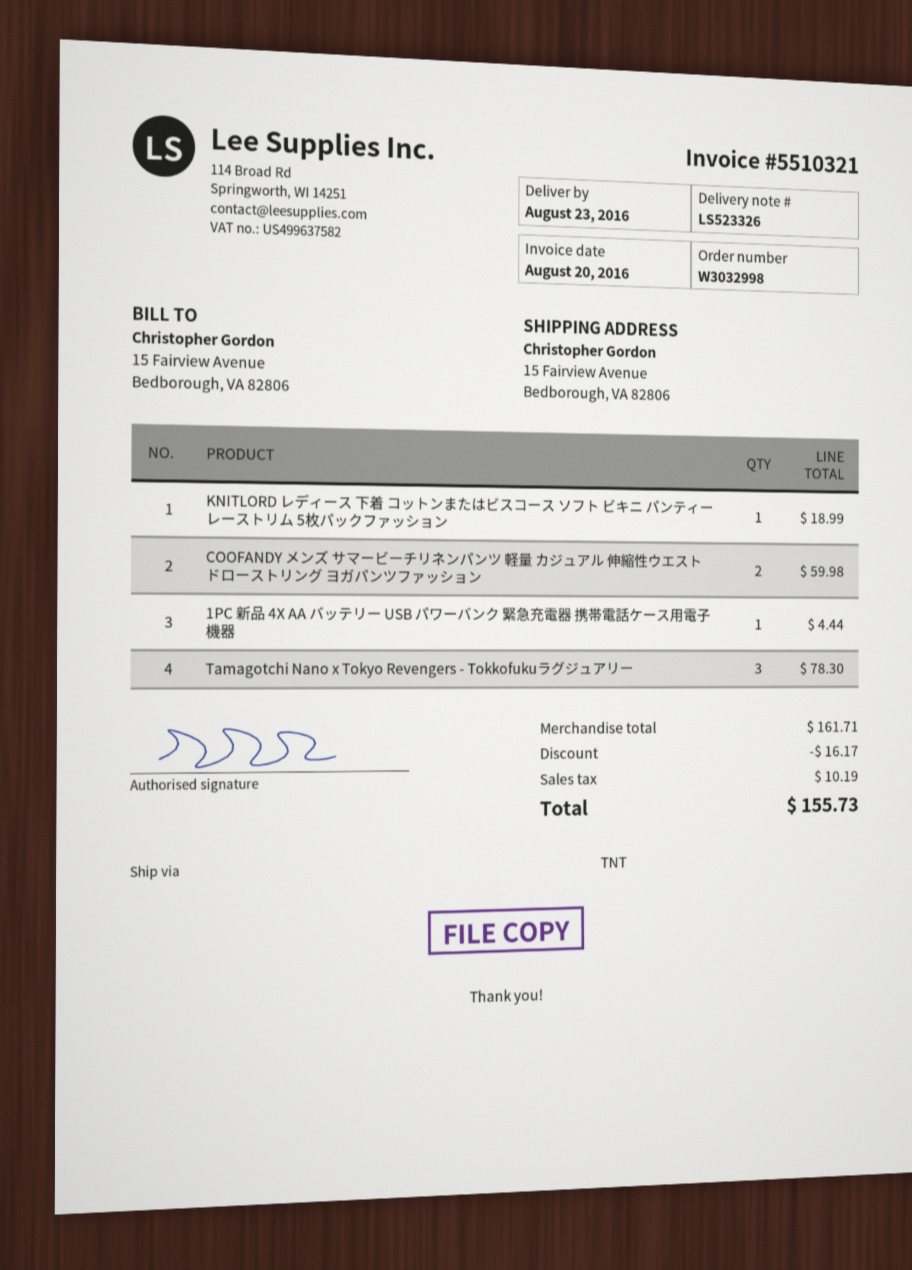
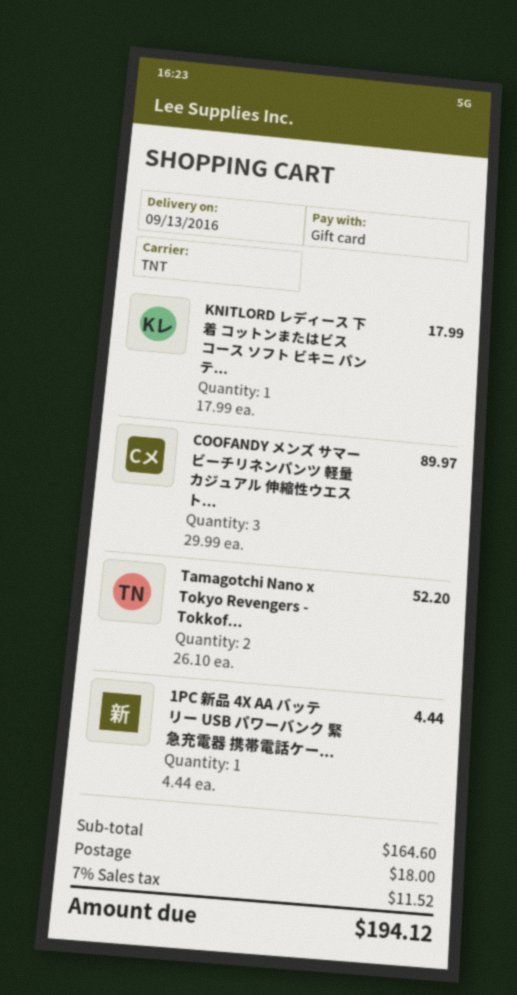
delivery date: 2016-08-23 -> 2016-09-13
KNITLORD レディース 下着 コットンまたはビスコース ソフト ビキニ パンティー レーストリム 5枚パックファッション: 1 for 18.99 -> 1 for 17.99
COOFANDY メンズ サマービーチリネンパンツ 軽量 カジュアル 伸縮性ウエスト ドローストリング ヨガパンツファッション: 2 for 59.98 -> 3 for 89.97
Tamagotchi Nano x Tokyo Revengers - Tokkofukuラグジュアリー: 3 for 78.30 -> 2 for 52.20
subtotal: 161.71 -> 164.60
discount: 16.17 -> none
shipping: none -> 18.00
tax: 10.19 -> 11.52
total: 155.73 -> 194.12

